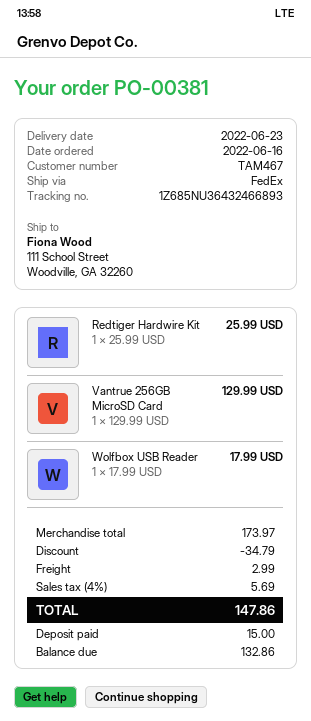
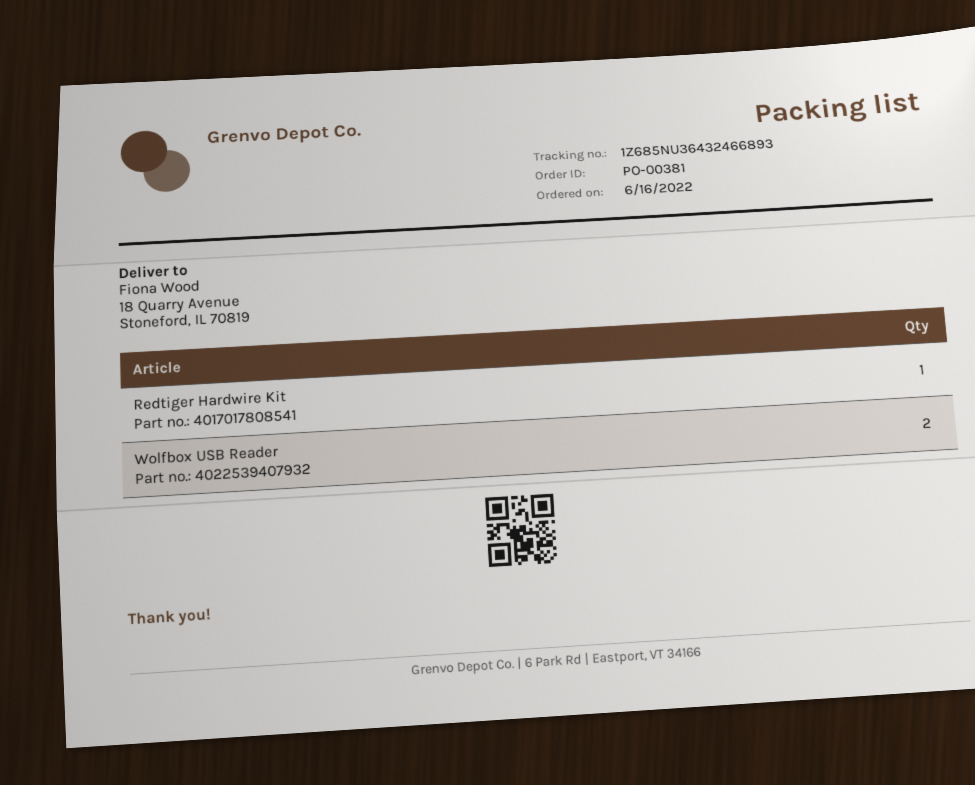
ship to: 111 School Street, Woodville, GA 32260 -> 18 Quarry Avenue, Stoneford, IL 70819
Vantrue 256GB MicroSD Card: 1 -> none
Wolfbox USB Reader: 1 -> 2

